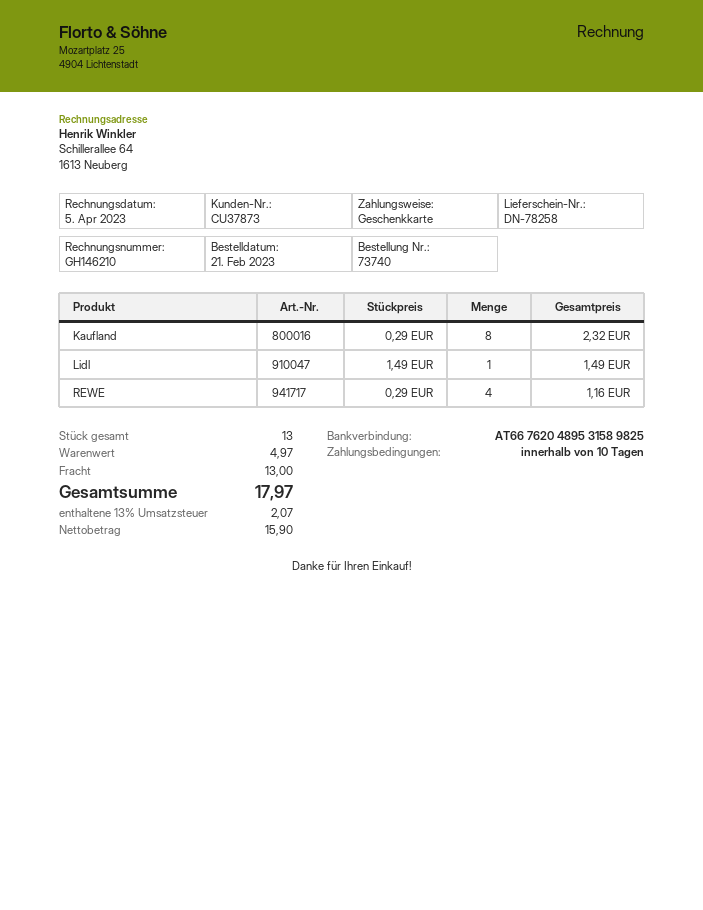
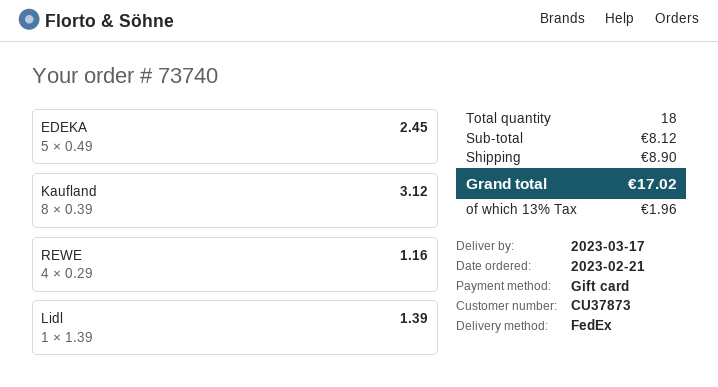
Kaufland: 8 x 0.29 = 2.32 -> 8 x 0.39 = 3.12
Lidl: 1 x 1.49 = 1.49 -> 1 x 1.39 = 1.39
EDEKA: none -> 5 x 0.49 = 2.45
total quantity: 13 -> 18
subtotal: 4.97 -> 8.12
shipping: 13.00 -> 8.90
tax: 13% = 2.07 -> 13% = 1.96
total: 17.97 -> 17.02

